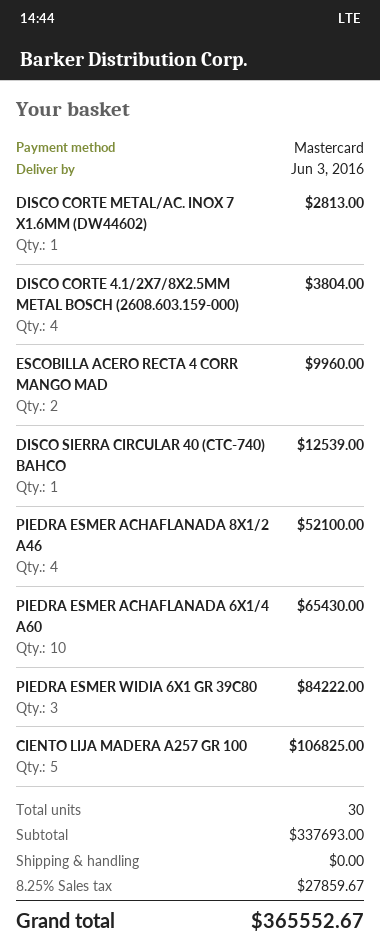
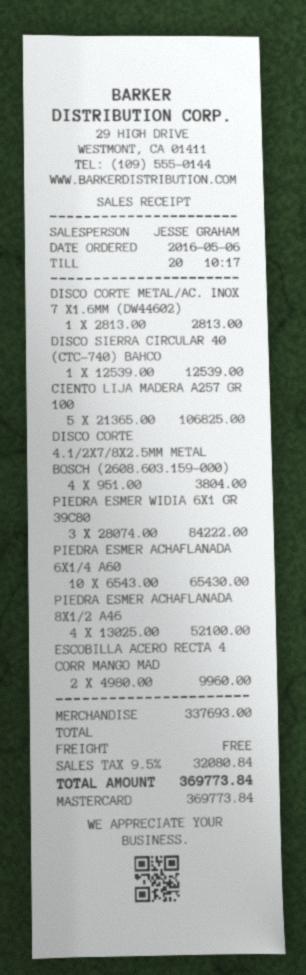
tax: 8.25% = 27859.67 -> 9.5% = 32080.84
total: 365552.67 -> 369773.84

